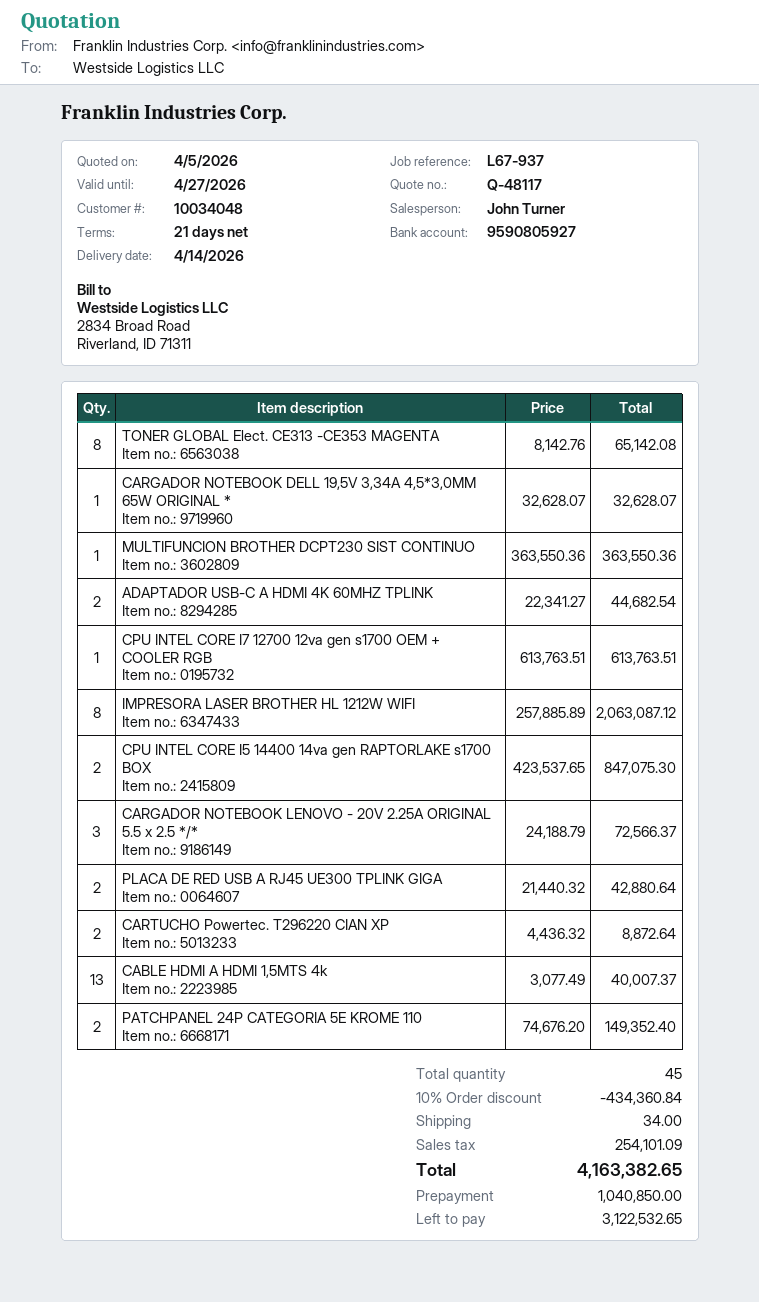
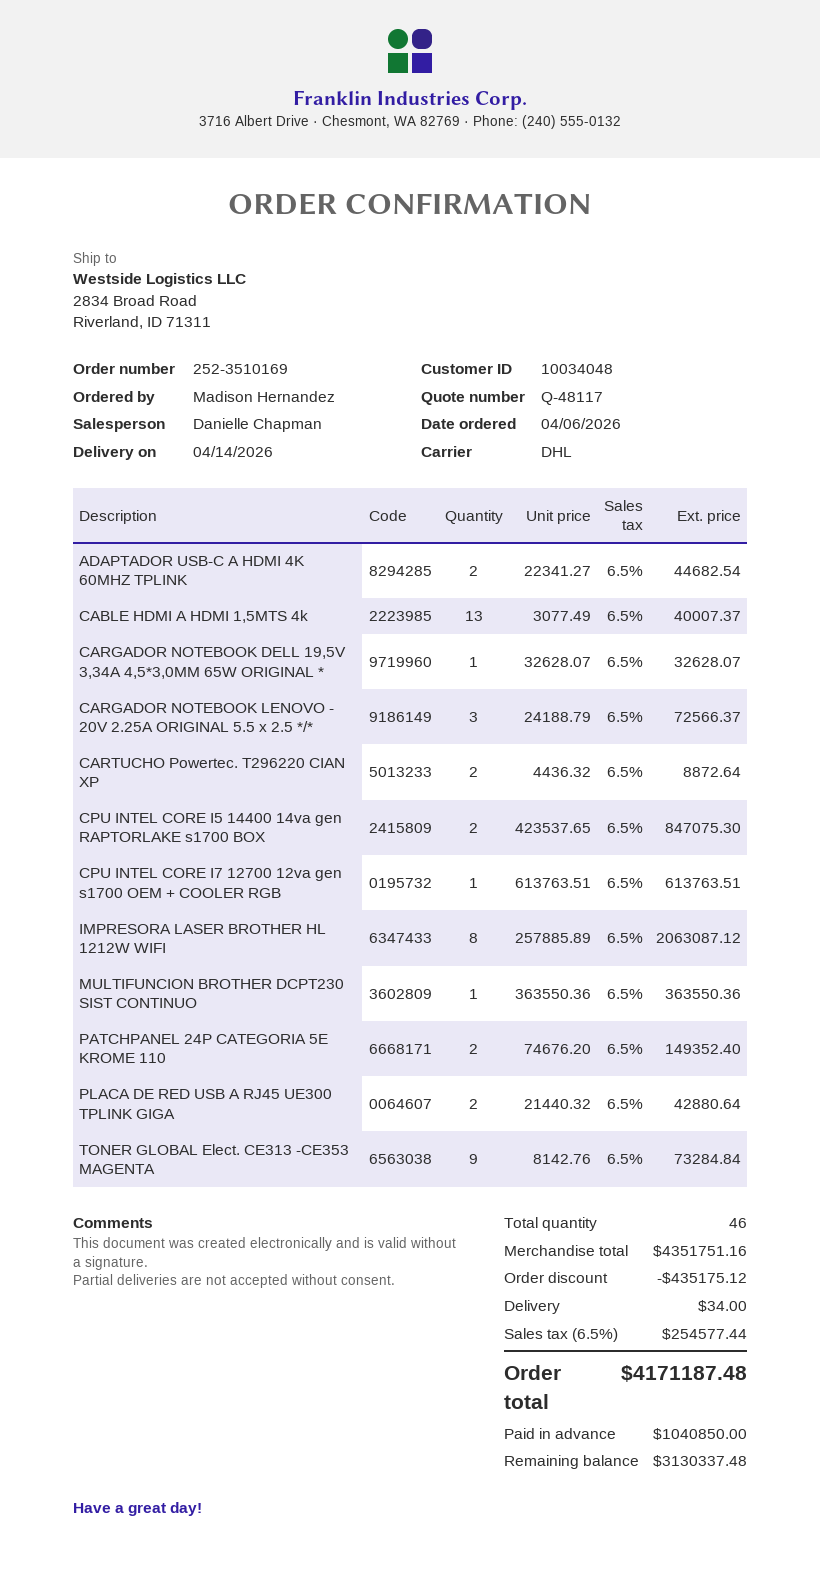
sales rep: John Turner -> Danielle Chapman
TONER GLOBAL Elect. CE313 -CE353 MAGENTA: 8 x 8142.76 = 65142.08 -> 9 x 8142.76 = 73284.84
total quantity: 45 -> 46
discount: 434360.84 -> 435175.12
tax: 254101.09 -> 254577.44
total: 4163382.65 -> 4171187.48
balance: 3122532.65 -> 3130337.48

